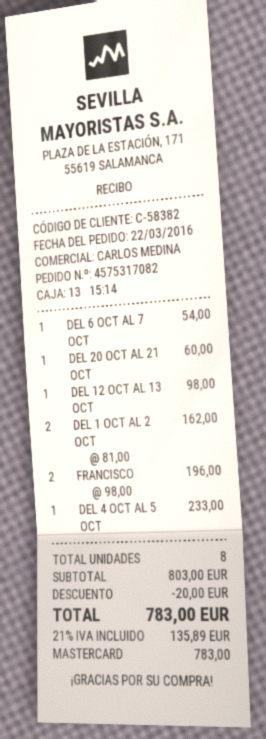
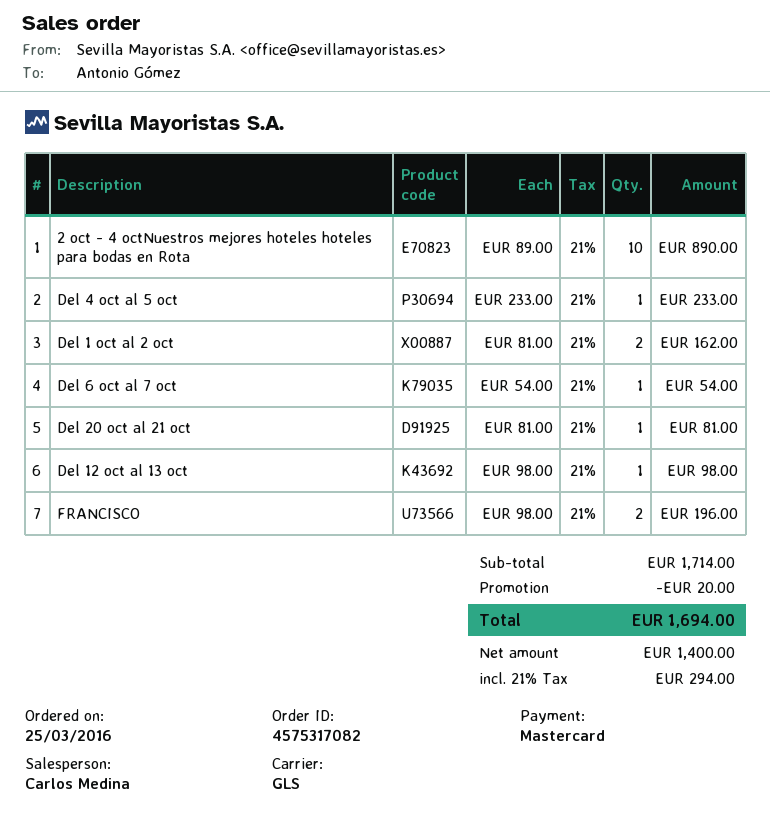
order date: 2016-03-22 -> 2016-03-25
DEL 20 OCT AL 21 OCT: 1 x 60.00 = 60.00 -> 1 x 81.00 = 81.00
2 oct - 4 octNuestros mejores hoteles hoteles para bodas en Rota: none -> 10 x 89.00 = 890.00
subtotal: 803.00 -> 1714.00
tax: 21% = 135.89 -> 21% = 294.00
total: 783.00 -> 1694.00

